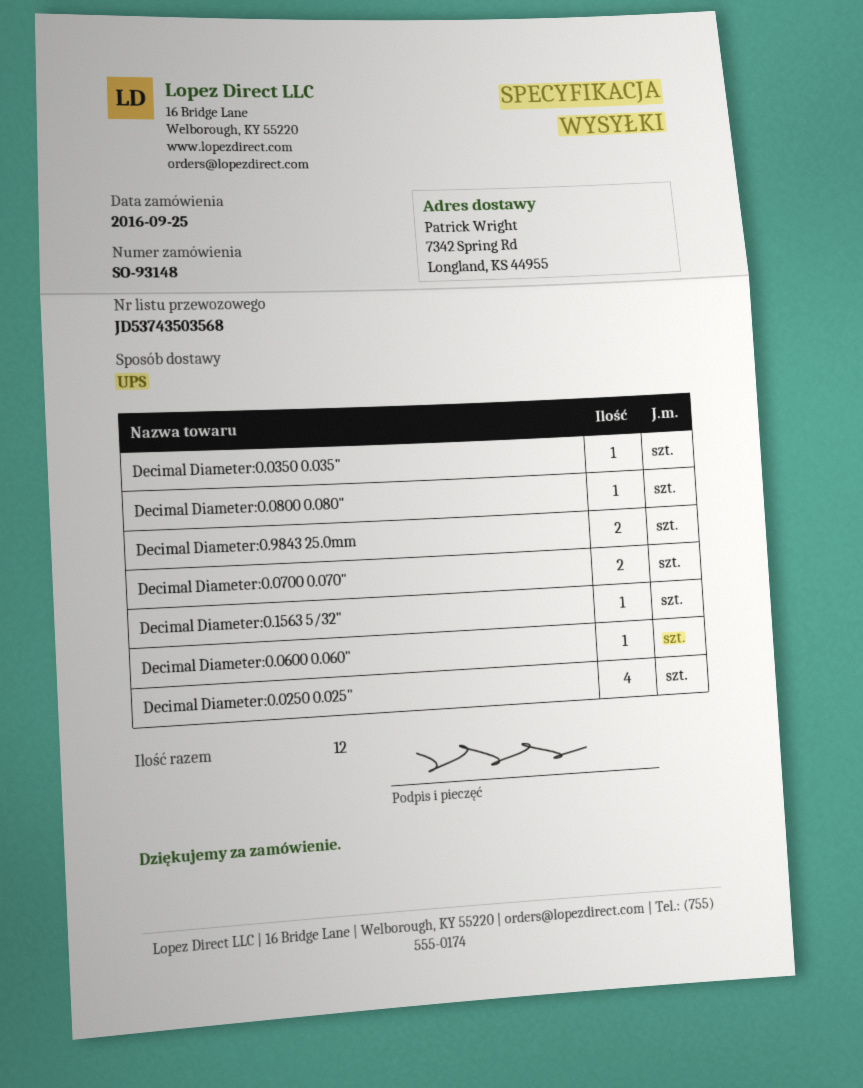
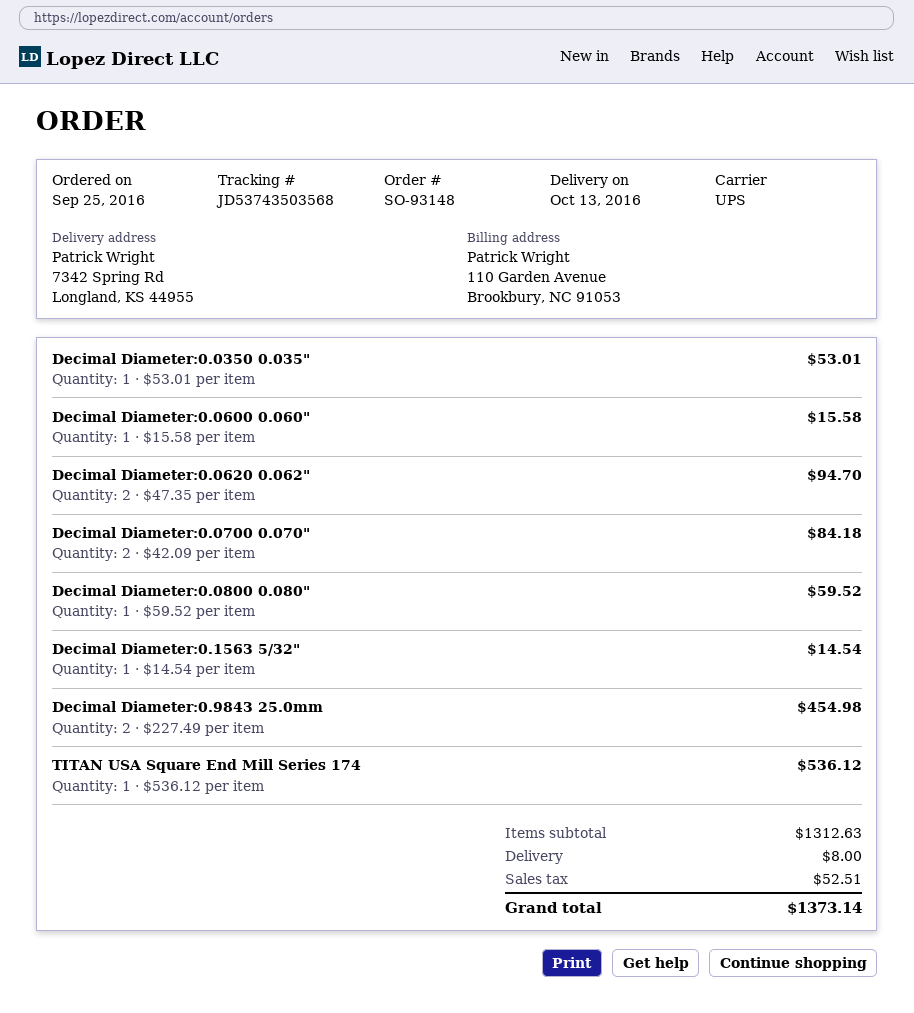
Decimal Diameter:0.0250 0.025": 4 -> none
Decimal Diameter:0.0620 0.062": none -> 2
TITAN USA Square End Mill Series 174: none -> 1

